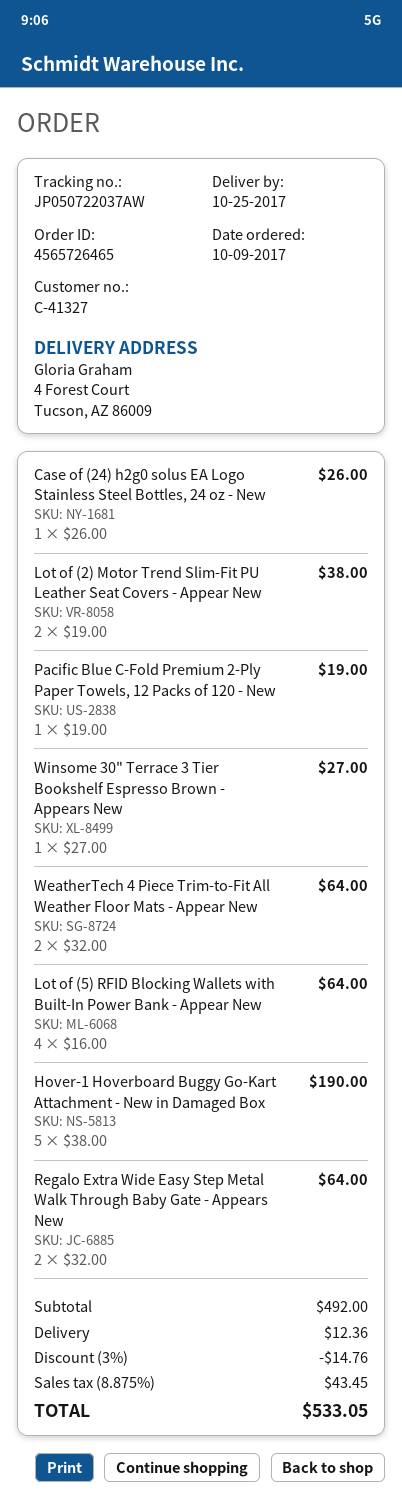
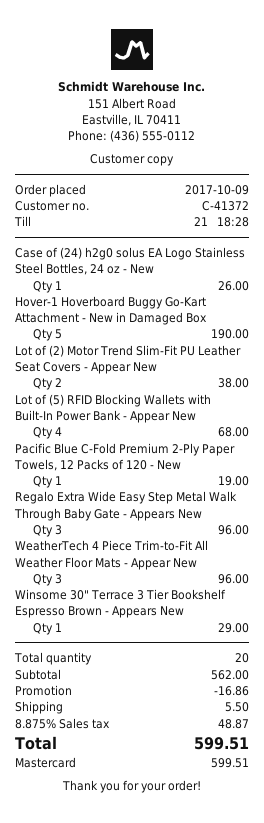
customer number: C-41327 -> C-41372
Winsome 30" Terrace 3 Tier Bookshelf Espresso Brown - Appears New: 1 for 27.00 -> 1 for 29.00
WeatherTech 4 Piece Trim-to-Fit All Weather Floor Mats - Appear New: 2 for 64.00 -> 3 for 96.00
Lot of (5) RFID Blocking Wallets with Built-In Power Bank - Appear New: 4 for 64.00 -> 4 for 68.00
Regalo Extra Wide Easy Step Metal Walk Through Baby Gate - Appears New: 2 for 64.00 -> 3 for 96.00
subtotal: 492.00 -> 562.00
discount: 14.76 -> 16.86
shipping: 12.36 -> 5.50
tax: 8.875% = 43.45 -> 8.875% = 48.87
total: 533.05 -> 599.51

